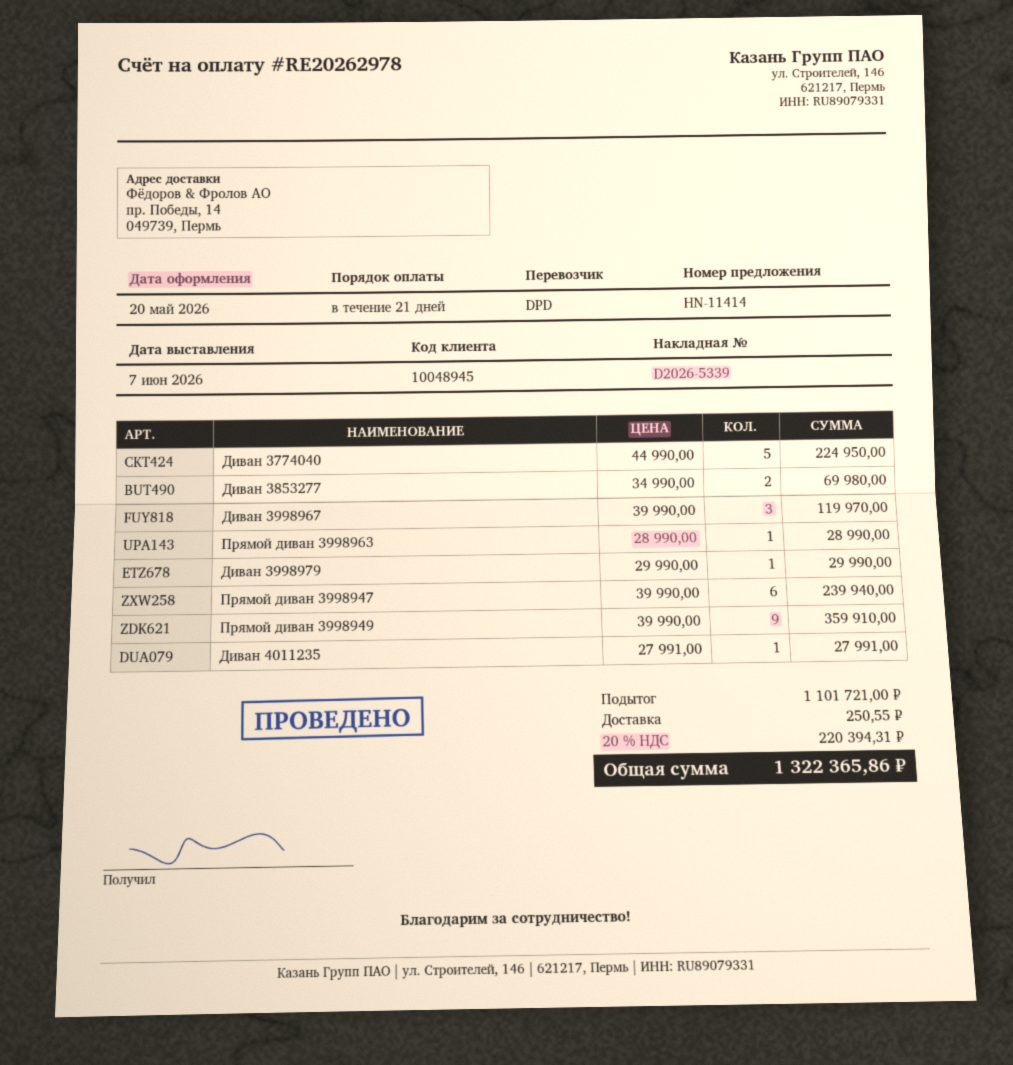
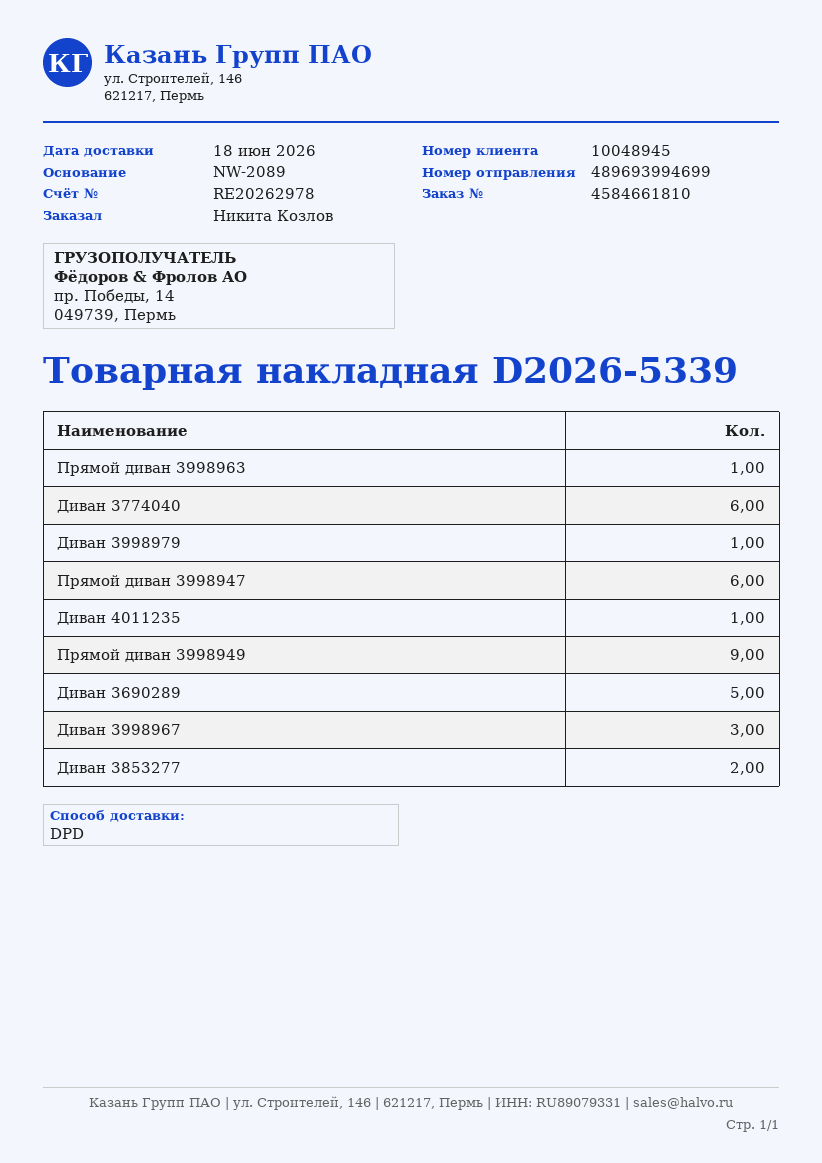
Диван 3774040: 5 -> 6
Диван 3690289: none -> 5

